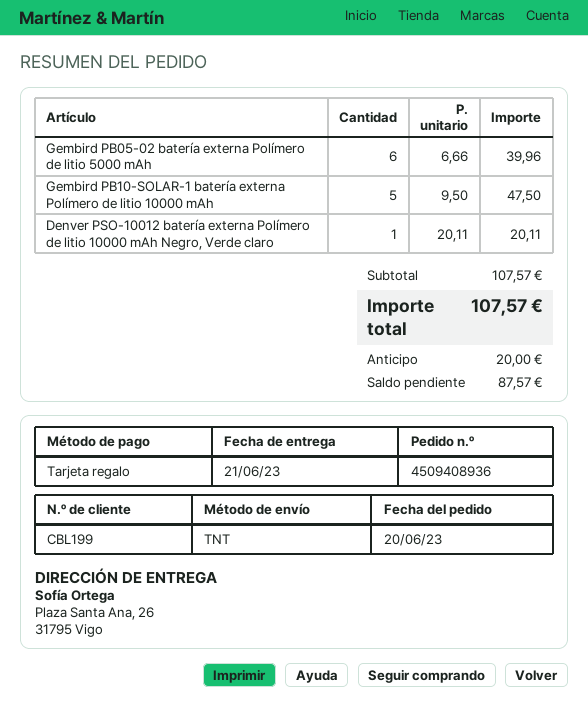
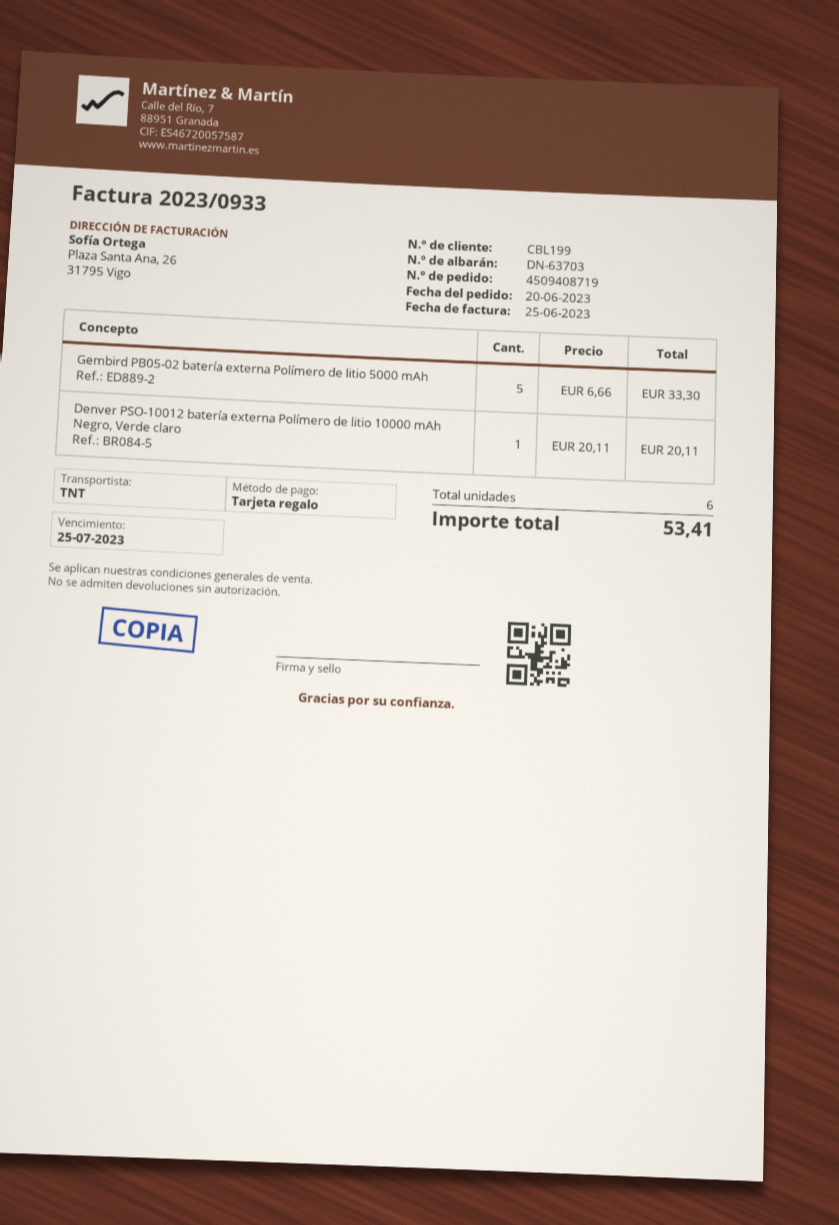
order number: 4509408936 -> 4509408719
Gembird PB05-02 batería externa Polímero de litio 5000 mAh: 6 x 6.66 = 39.96 -> 5 x 6.66 = 33.30
Gembird PB10-SOLAR-1 batería externa Polímero de litio 10000 mAh: 5 x 9.50 = 47.50 -> none
total: 107.57 -> 53.41

